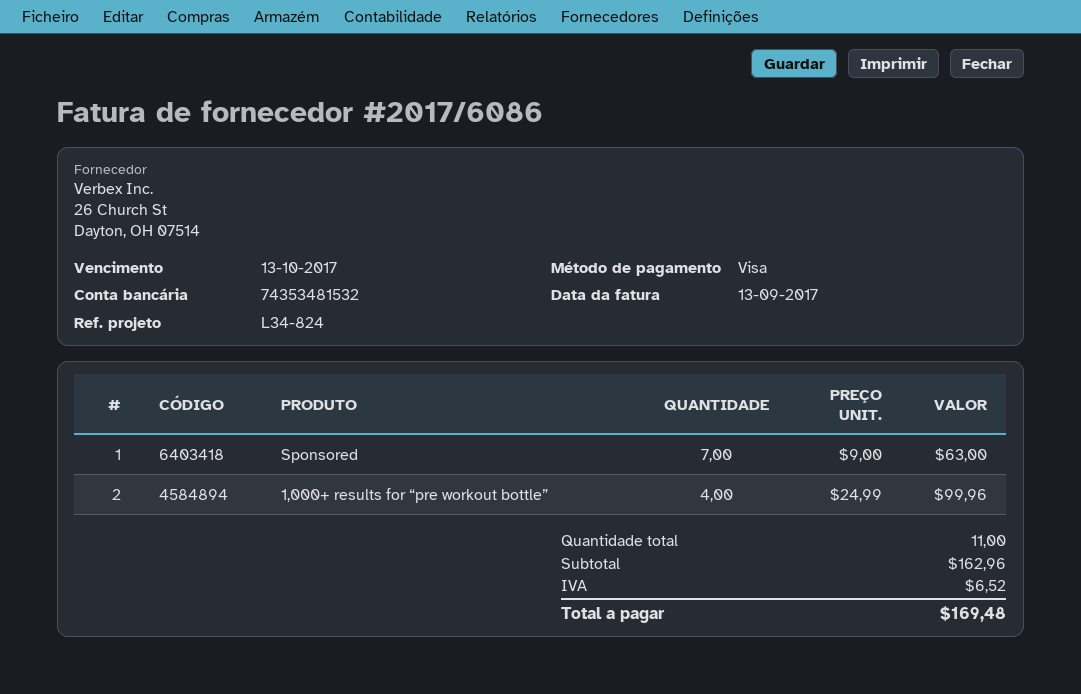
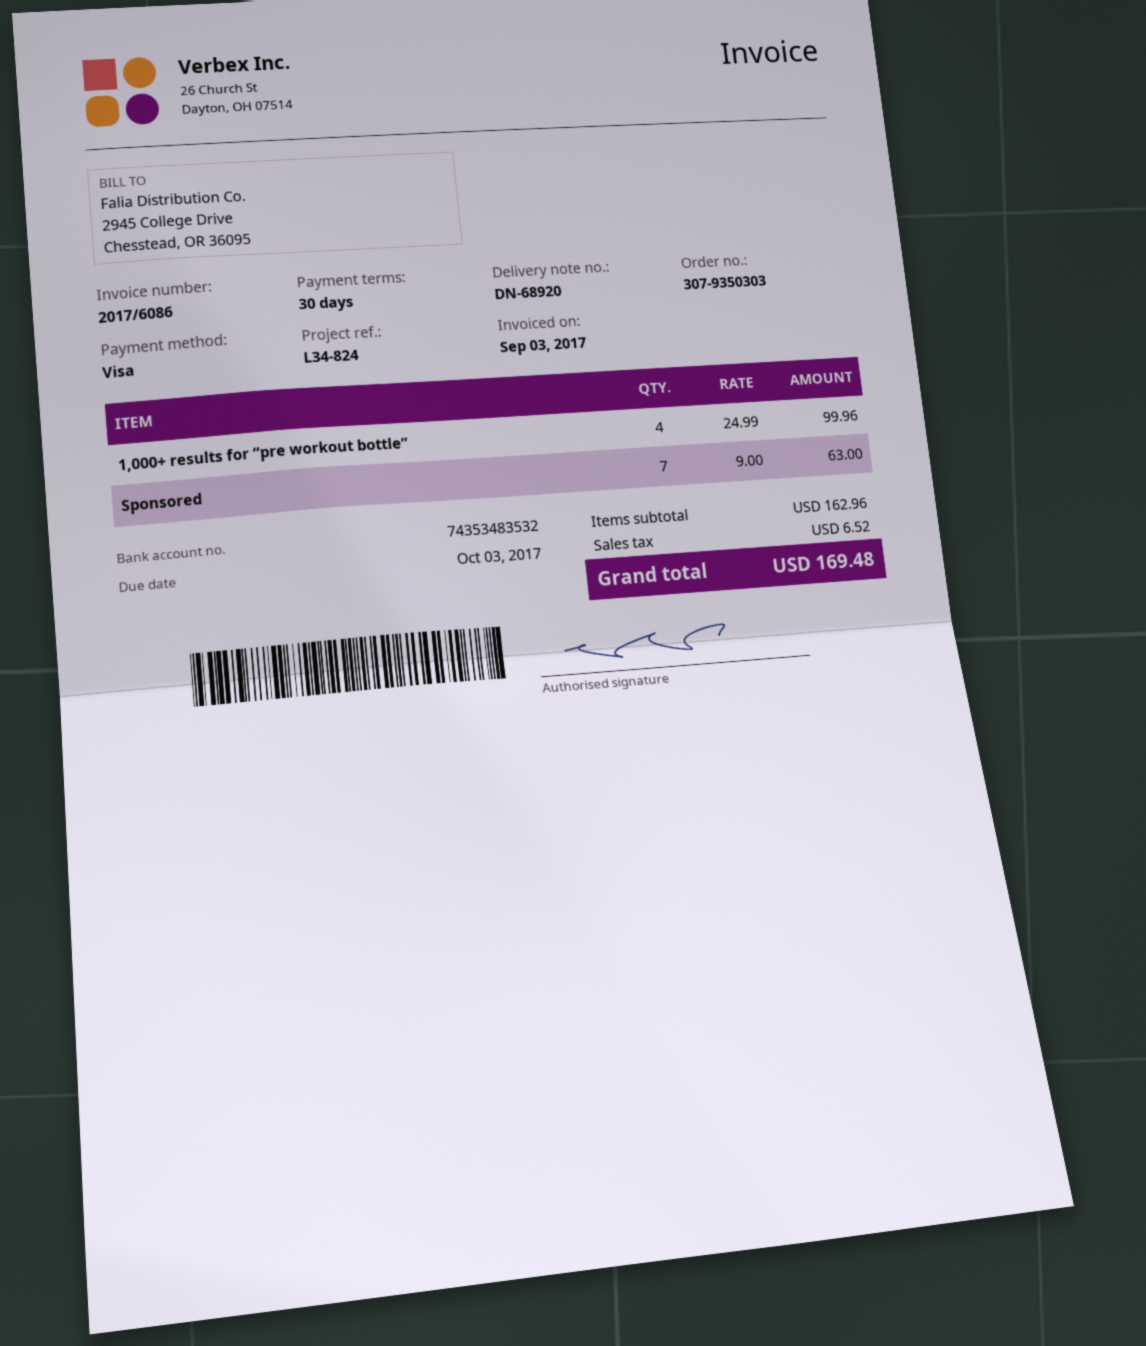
invoice date: 2017-09-13 -> 2017-09-03
due date: 2017-10-13 -> 2017-10-03
bank account: 74353481532 -> 74353483532

